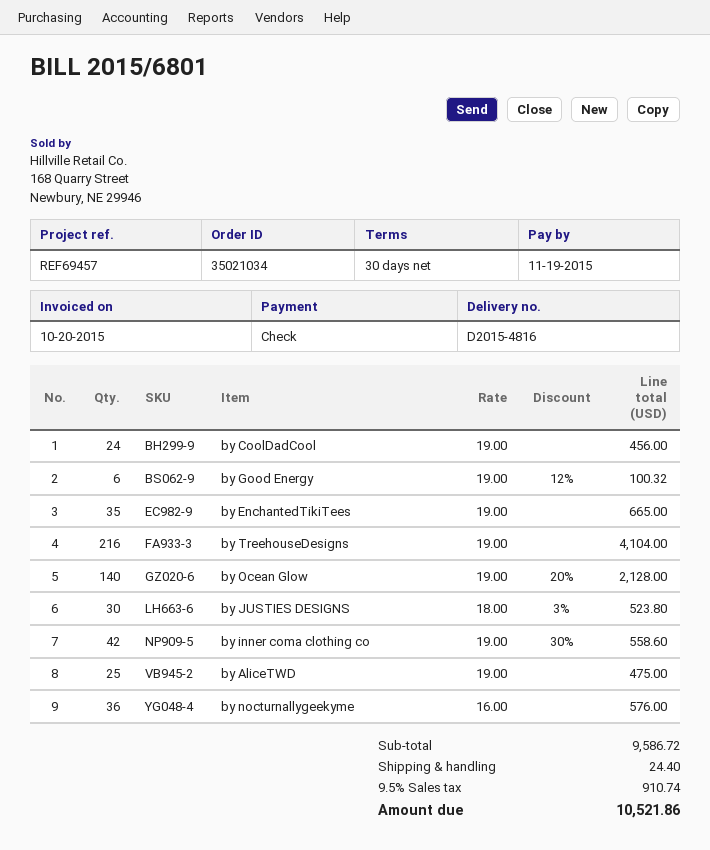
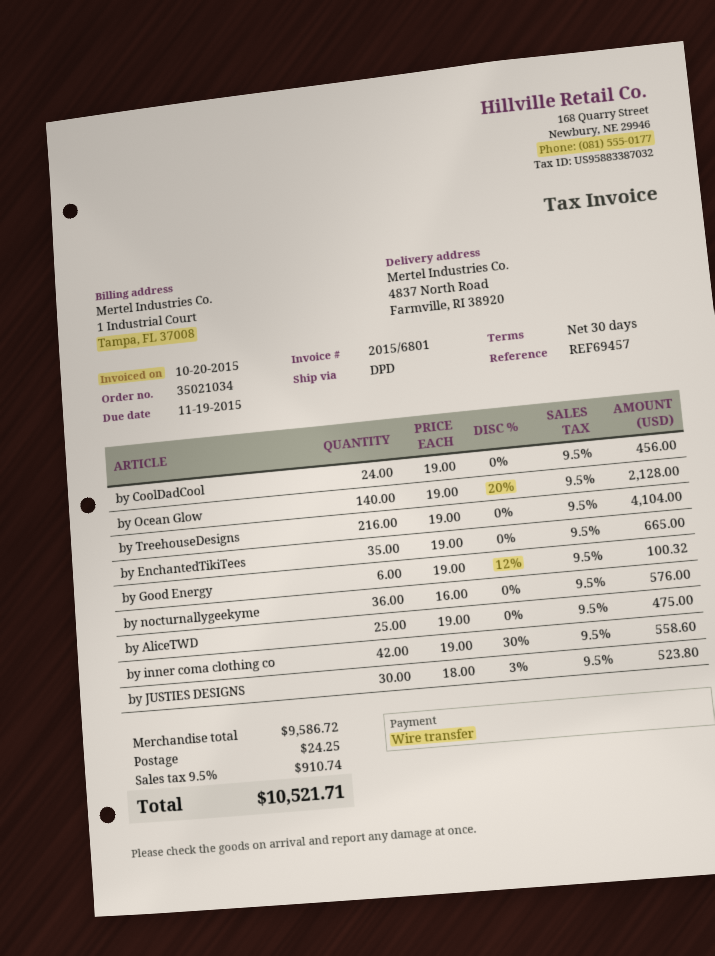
payment method: cheque -> bank transfer
shipping: 24.40 -> 24.25
total: 10521.86 -> 10521.71

